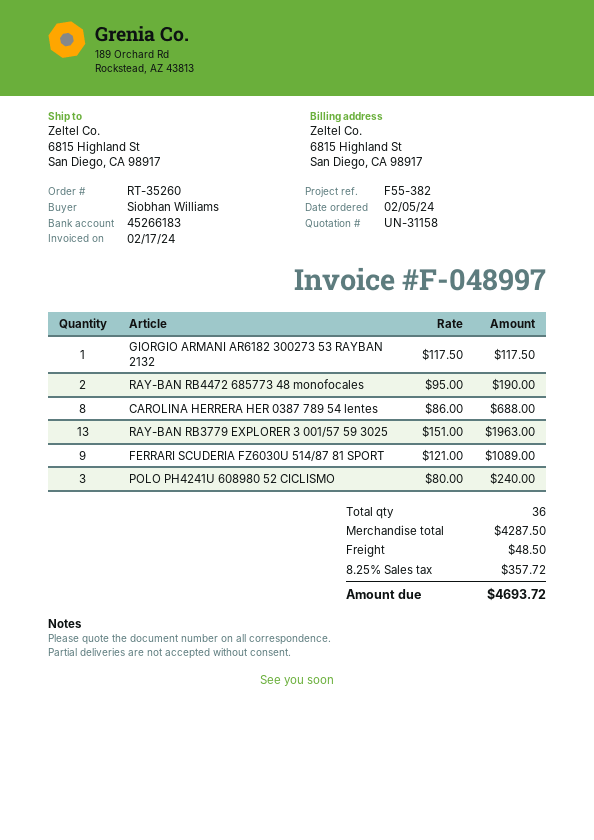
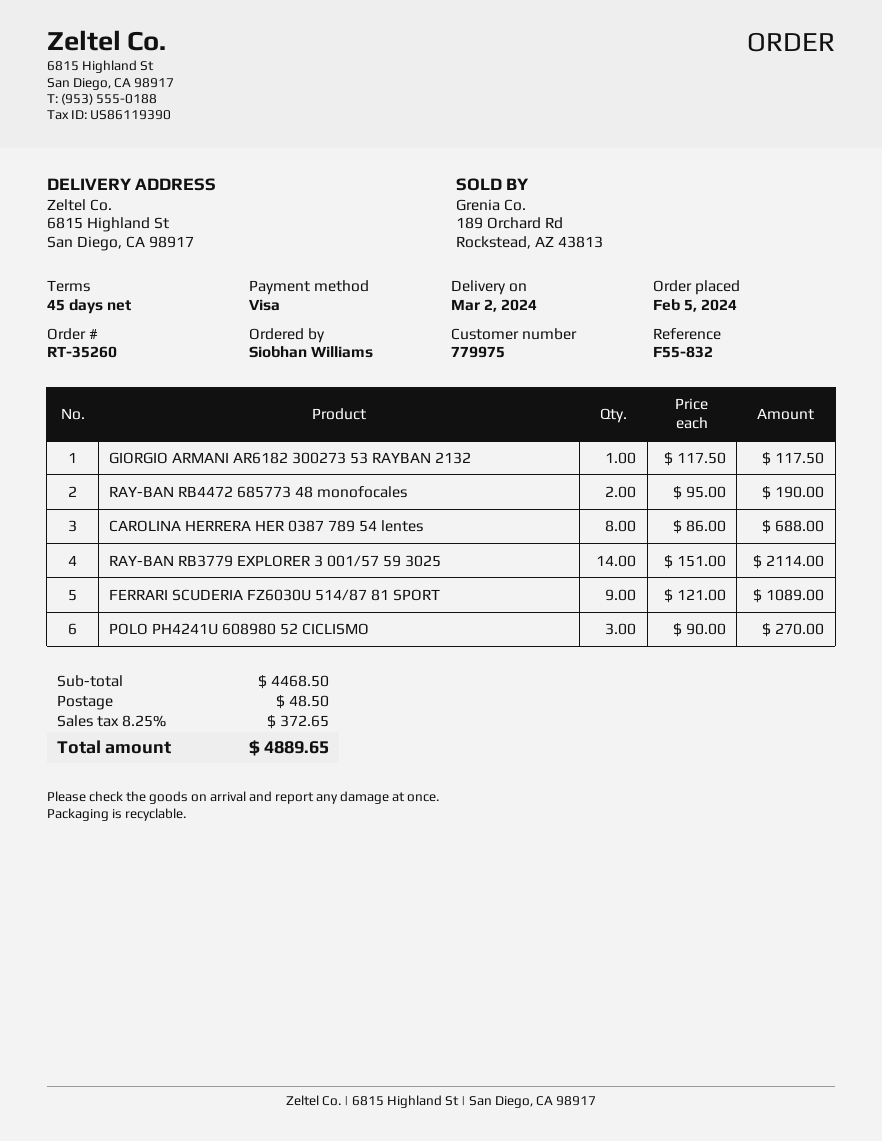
reference: F55-382 -> F55-832
RAY-BAN RB3779 EXPLORER 3 001/57 59 3025: 13 x 151.00 = 1963.00 -> 14 x 151.00 = 2114.00
POLO PH4241U 608980 52 CICLISMO: 3 x 80.00 = 240.00 -> 3 x 90.00 = 270.00
subtotal: 4287.50 -> 4468.50
tax: 8.25% = 357.72 -> 8.25% = 372.65
total: 4693.72 -> 4889.65

